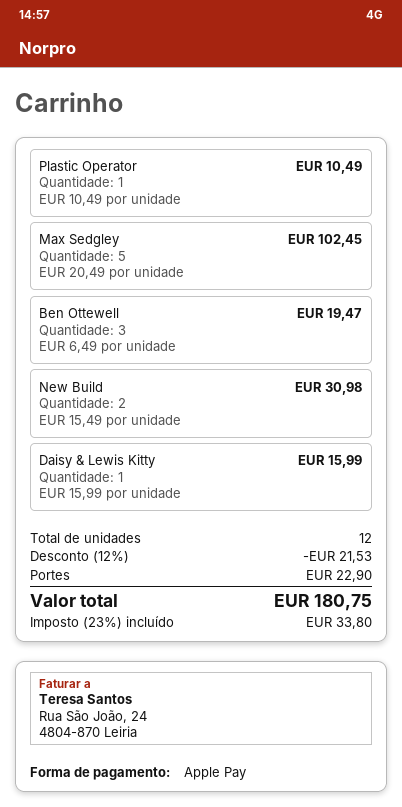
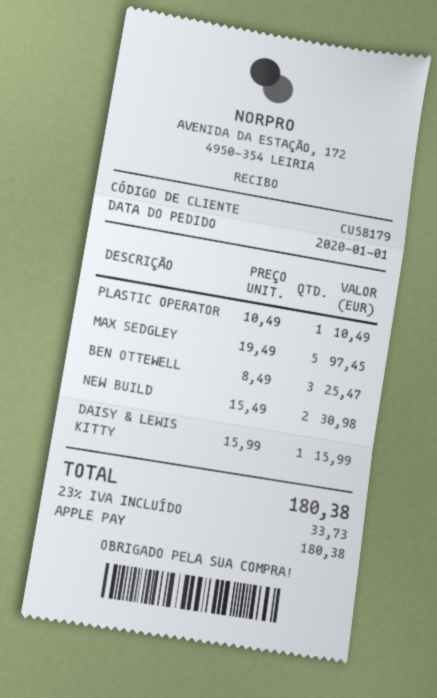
Max Sedgley: 5 x 20.49 = 102.45 -> 5 x 19.49 = 97.45
Ben Ottewell: 3 x 6.49 = 19.47 -> 3 x 8.49 = 25.47
discount: 12% = 21.53 -> none
shipping: 22.90 -> none
tax: 23% = 33.80 -> 23% = 33.73
total: 180.75 -> 180.38

